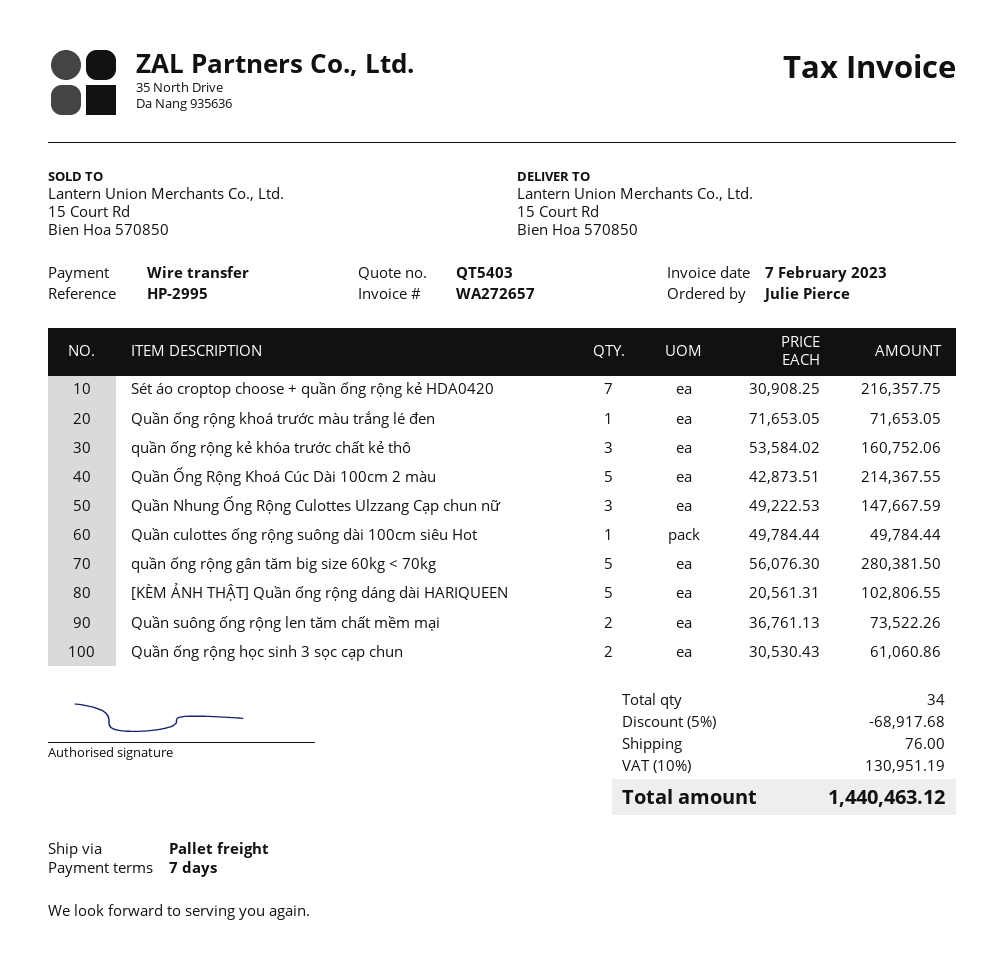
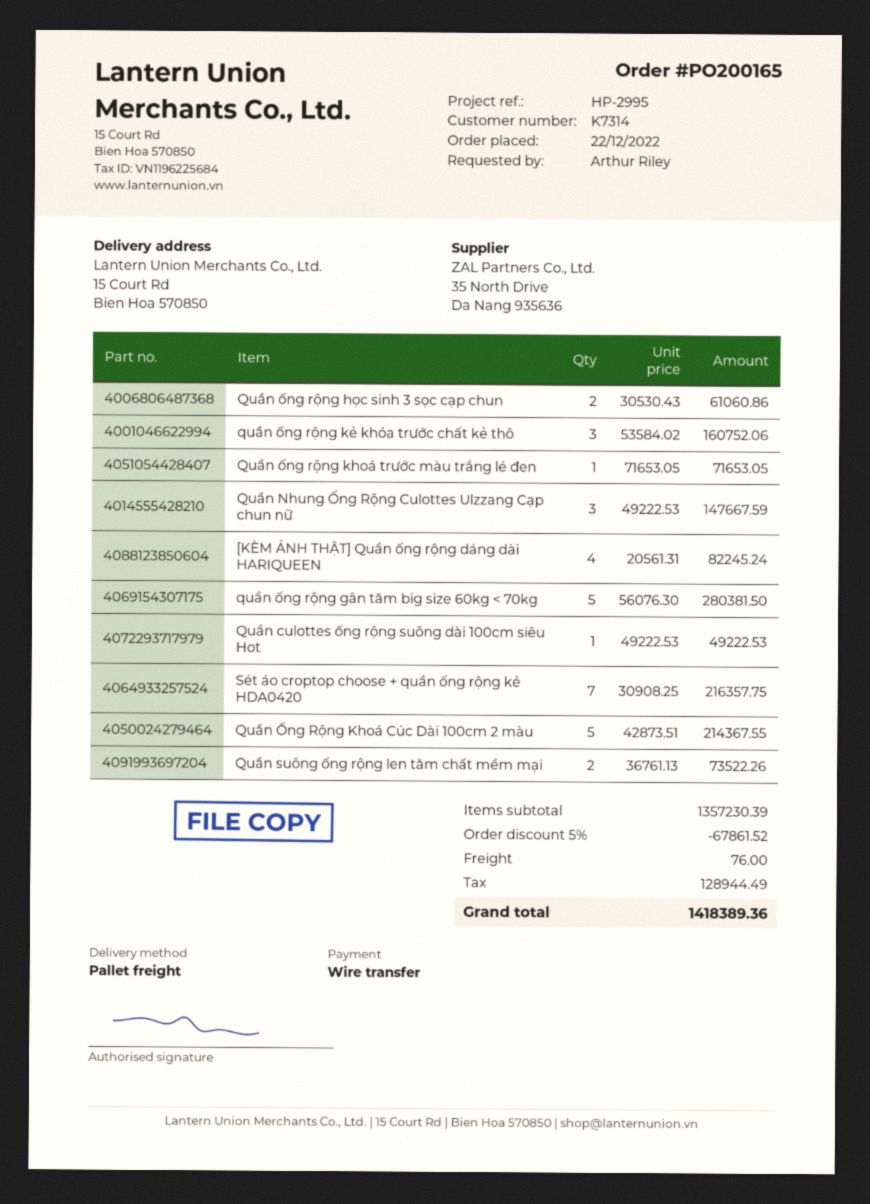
ordered by: Julie Pierce -> Arthur Riley
Quần culottes ống rộng suông dài 100cm siêu Hot: 1 x 49784.44 = 49784.44 -> 1 x 49222.53 = 49222.53
[KÈM ẢNH THẬT] Quần ống rộng dáng dài HARIQUEEN: 5 x 20561.31 = 102806.55 -> 4 x 20561.31 = 82245.24
discount: 5% = 68917.68 -> 5% = 67861.52
tax: 130951.19 -> 128944.49
total: 1440463.12 -> 1418389.36

